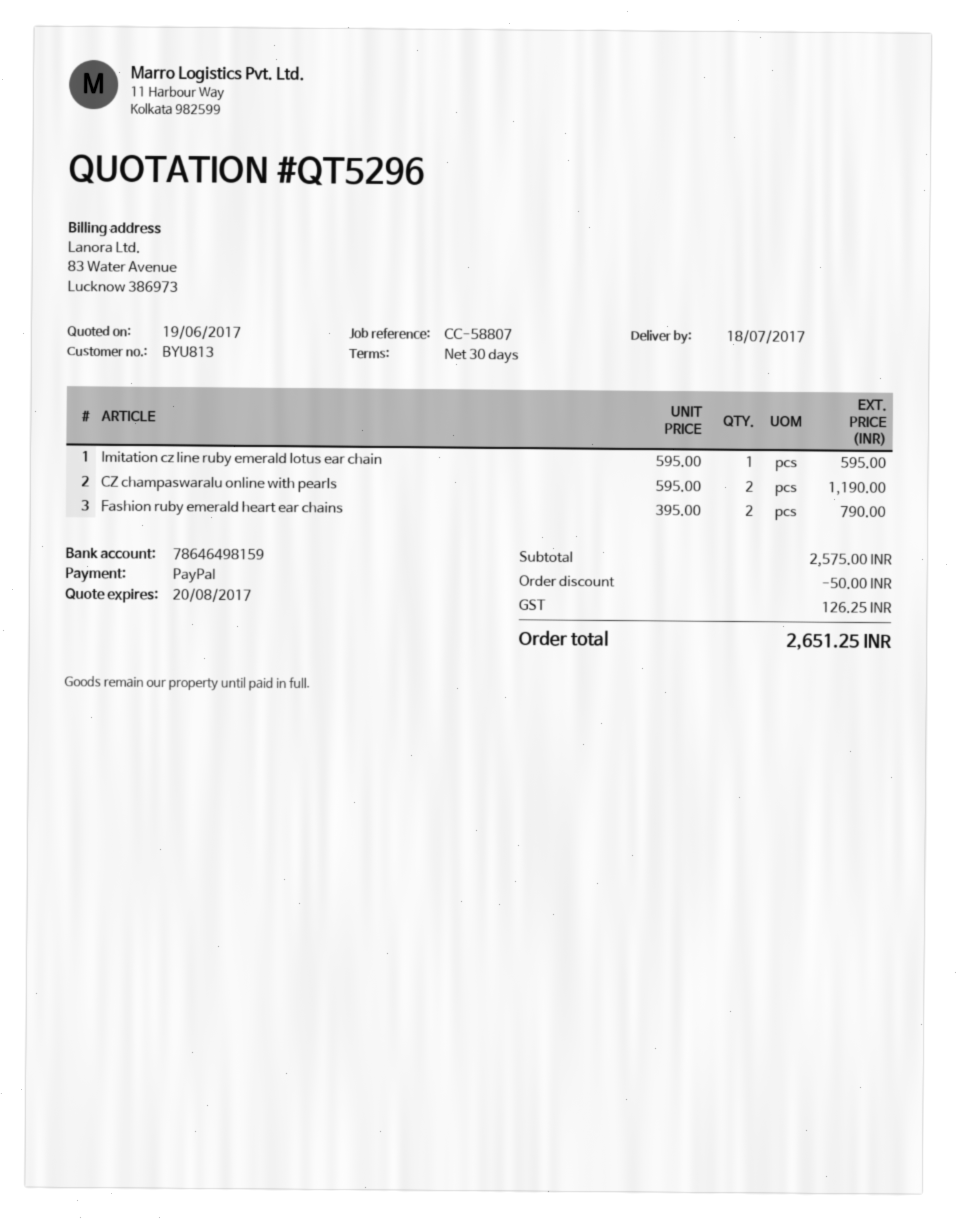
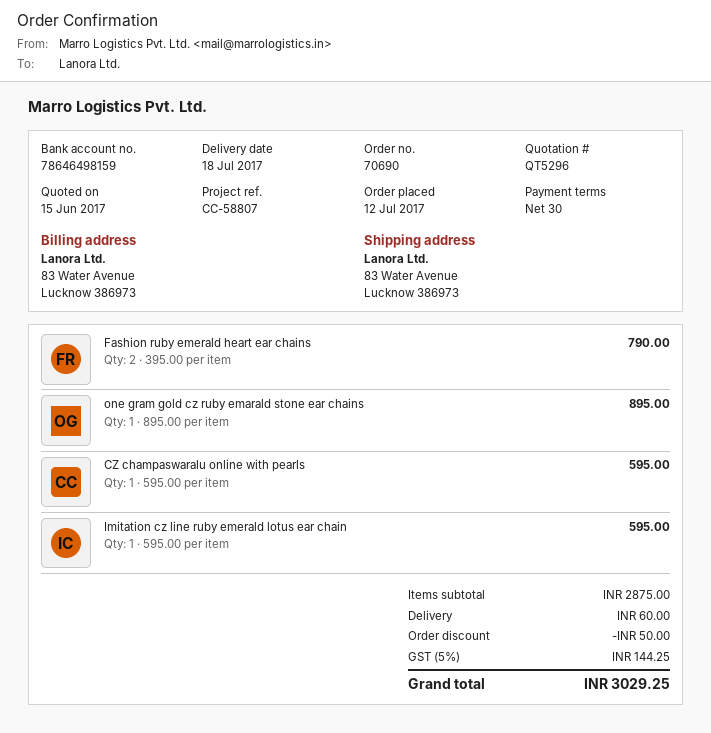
quote date: 2017-06-19 -> 2017-06-15
CZ champaswaralu online with pearls: 2 x 595.00 = 1190.00 -> 1 x 595.00 = 595.00
one gram gold cz ruby emarald stone ear chains: none -> 1 x 895.00 = 895.00
subtotal: 2575.00 -> 2875.00
shipping: none -> 60.00
tax: 126.25 -> 144.25
total: 2651.25 -> 3029.25

